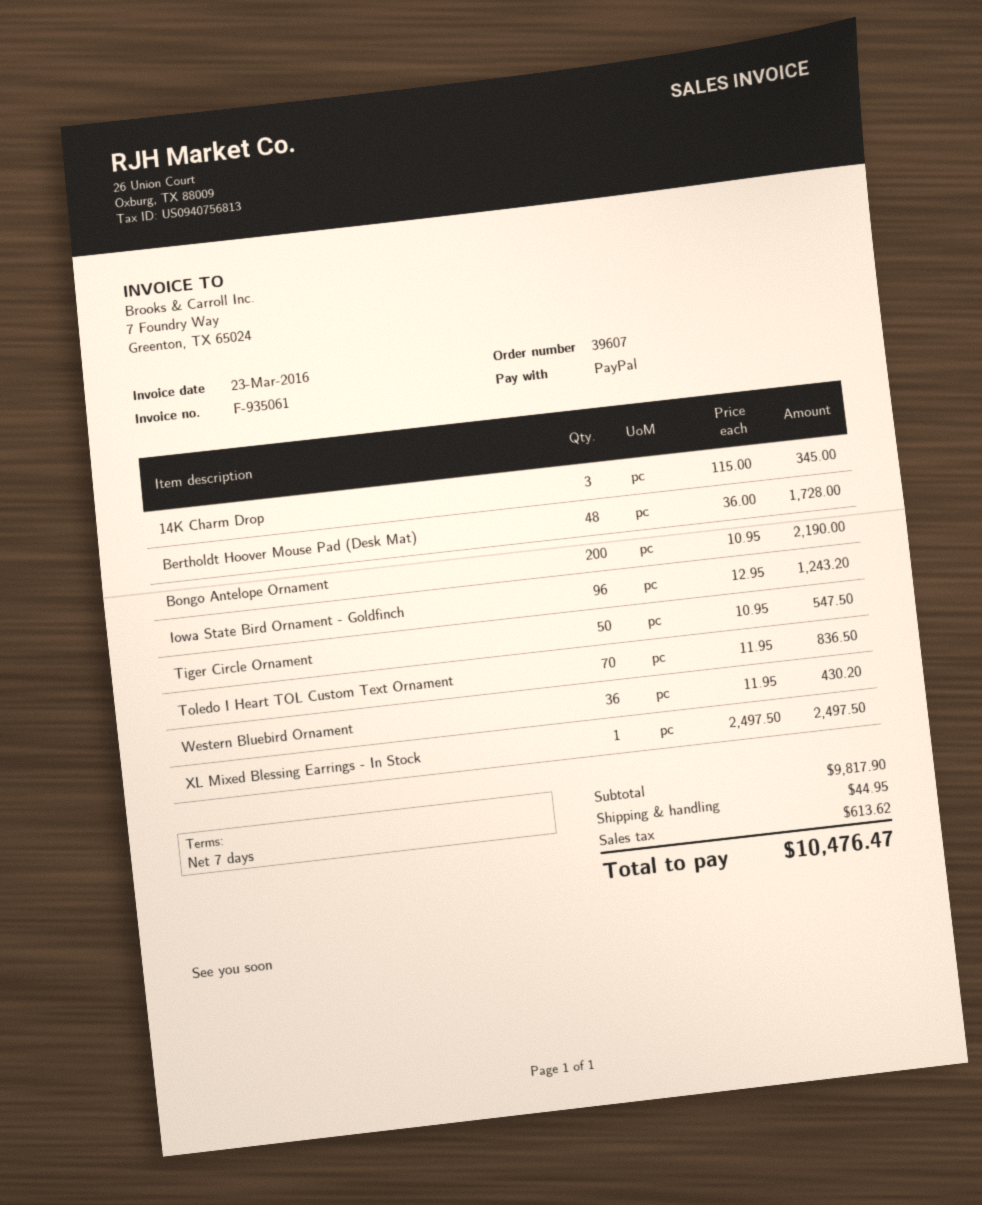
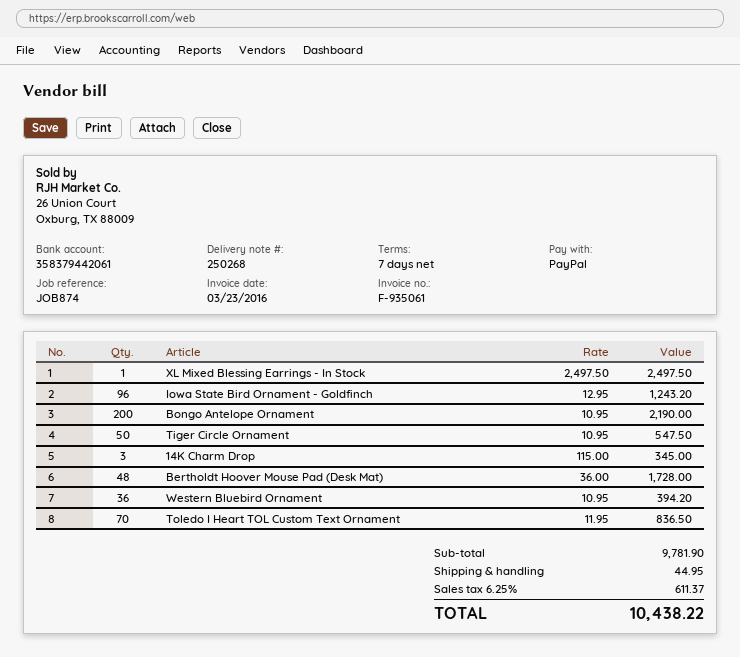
Western Bluebird Ornament: 36 x 11.95 = 430.20 -> 36 x 10.95 = 394.20
subtotal: 9817.90 -> 9781.90
tax: 613.62 -> 611.37
total: 10476.47 -> 10438.22

